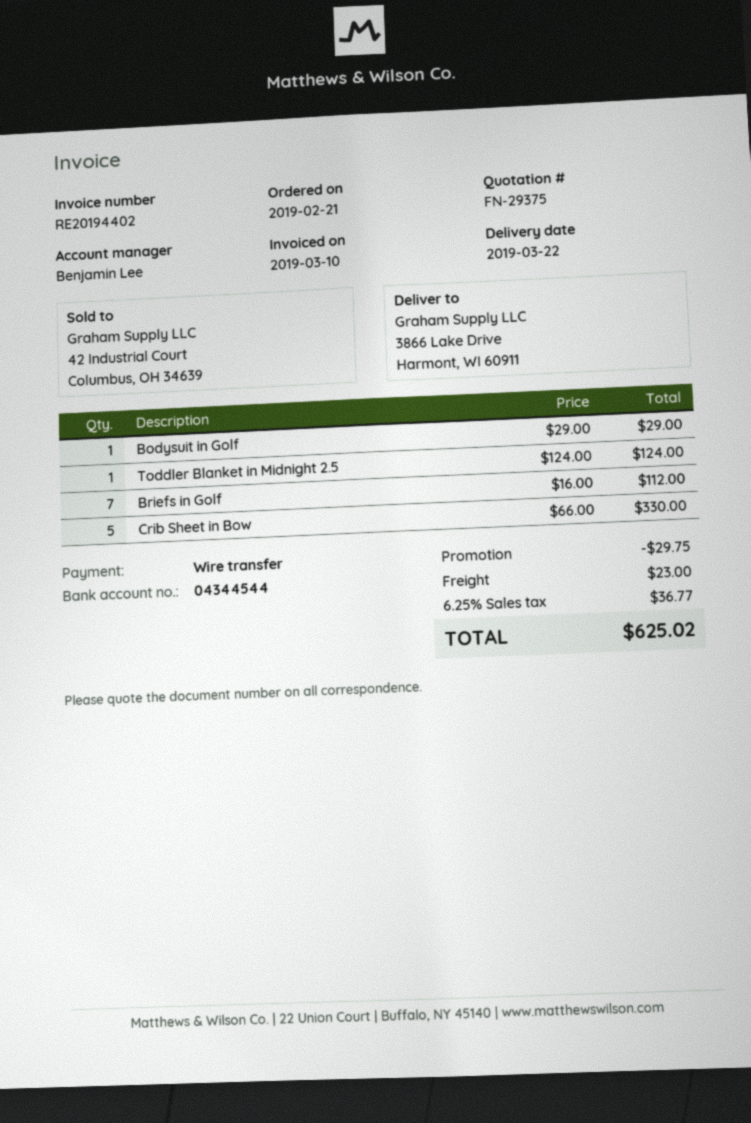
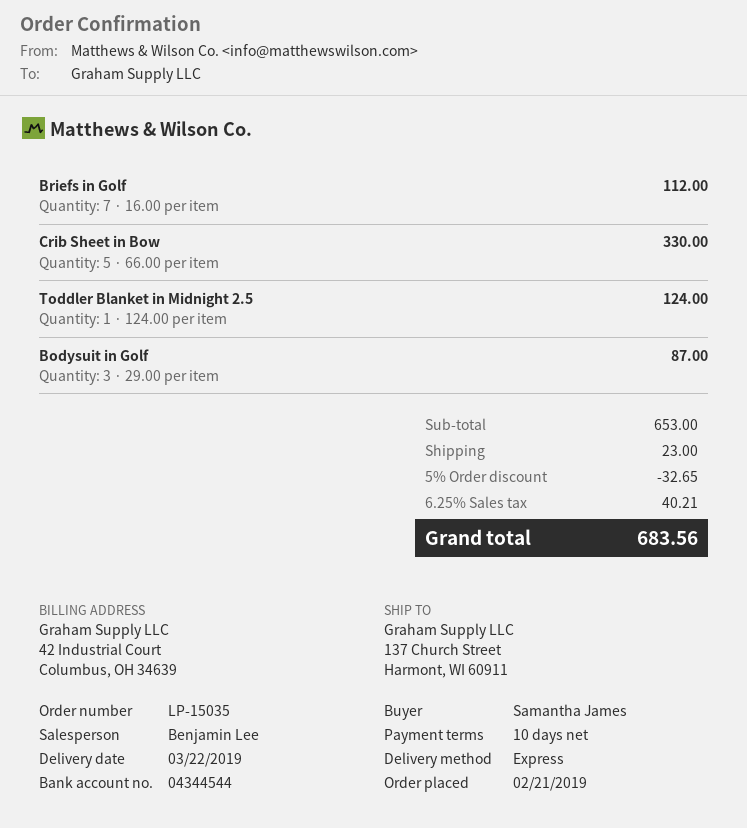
ship to: 3866 Lake Drive, Harmont, WI 60911 -> 137 Church Street, Harmont, WI 60911
Bodysuit in Golf: 1 x 29.00 = 29.00 -> 3 x 29.00 = 87.00
discount: 29.75 -> 32.65
tax: 6.25% = 36.77 -> 6.25% = 40.21
total: 625.02 -> 683.56

